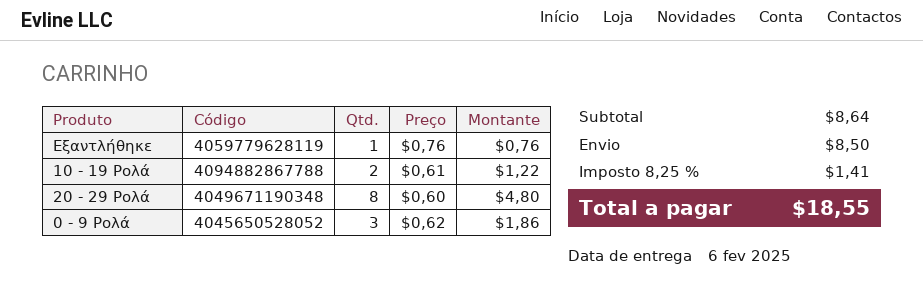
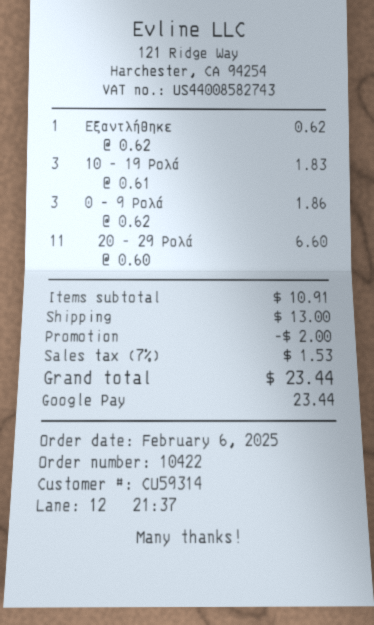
Εξαντλήθηκε: 1 x 0.76 = 0.76 -> 1 x 0.62 = 0.62
10 - 19 Ρολά: 2 x 0.61 = 1.22 -> 3 x 0.61 = 1.83
20 - 29 Ρολά: 8 x 0.60 = 4.80 -> 11 x 0.60 = 6.60
subtotal: 8.64 -> 10.91
discount: none -> 2.00
shipping: 8.50 -> 13.00
tax: 8.25% = 1.41 -> 7% = 1.53
total: 18.55 -> 23.44

